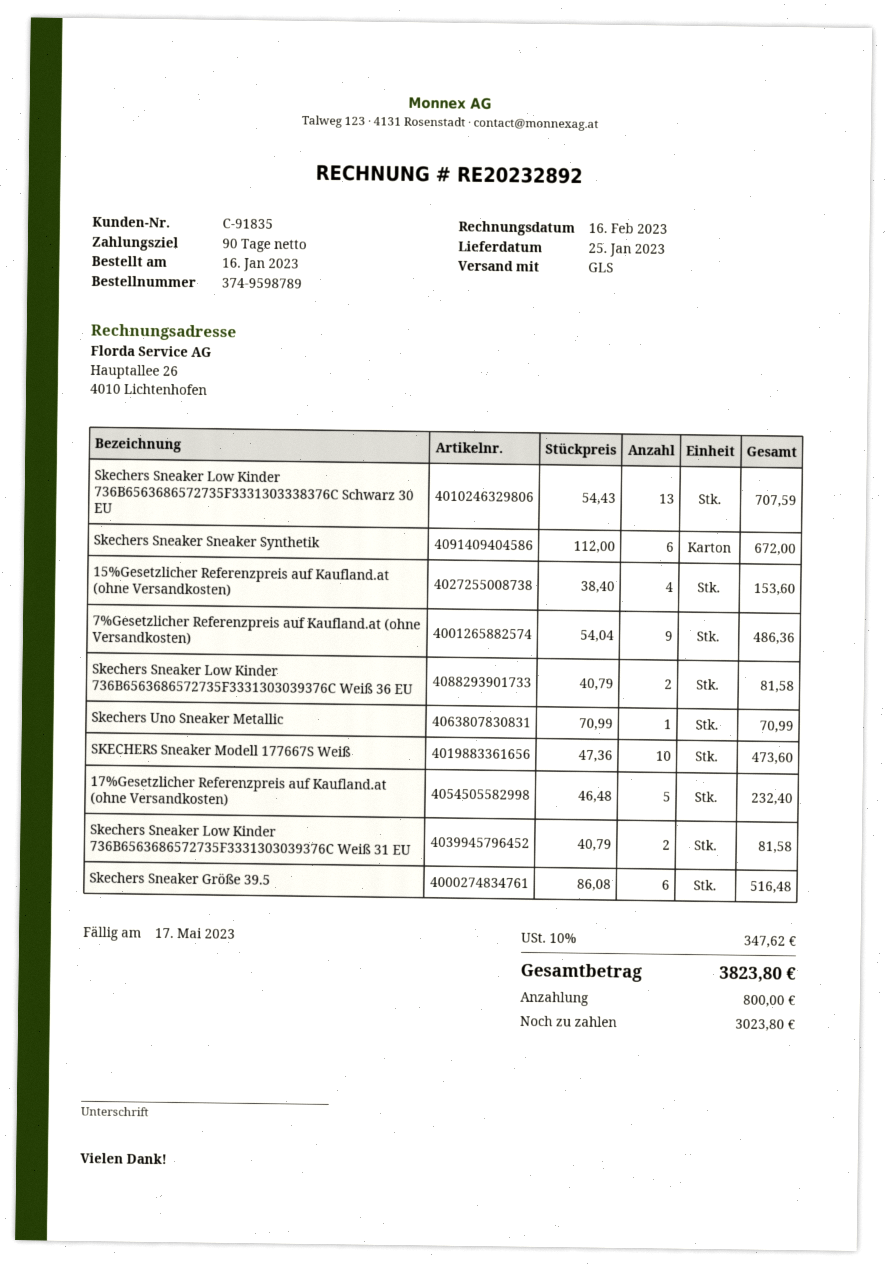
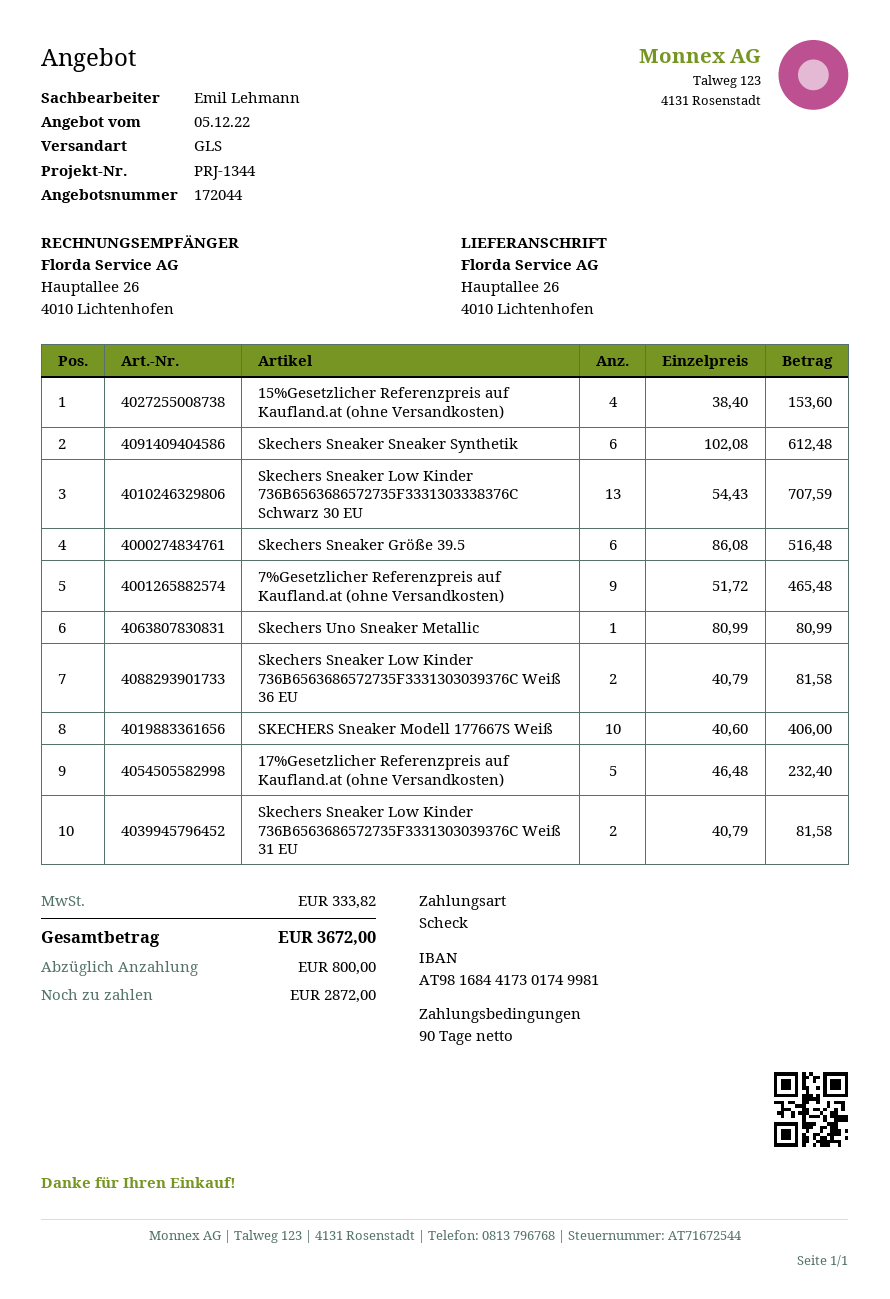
Skechers Sneaker Sneaker Synthetik: 6 x 112.00 = 672.00 -> 6 x 102.08 = 612.48
7%Gesetzlicher Referenzpreis auf Kaufland.at (ohne Versandkosten): 9 x 54.04 = 486.36 -> 9 x 51.72 = 465.48
Skechers Uno Sneaker Metallic: 1 x 70.99 = 70.99 -> 1 x 80.99 = 80.99
SKECHERS Sneaker Modell 177667S Weiß: 10 x 47.36 = 473.60 -> 10 x 40.60 = 406.00
tax: 347.62 -> 333.82
total: 3823.80 -> 3672.00
balance: 3023.80 -> 2872.00

